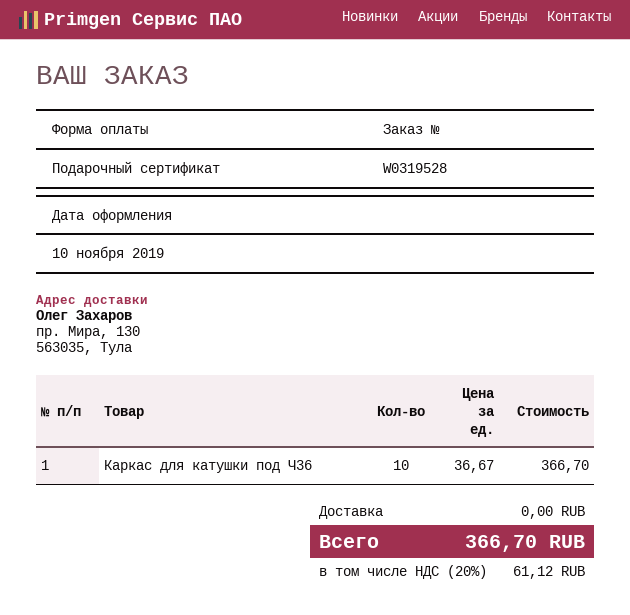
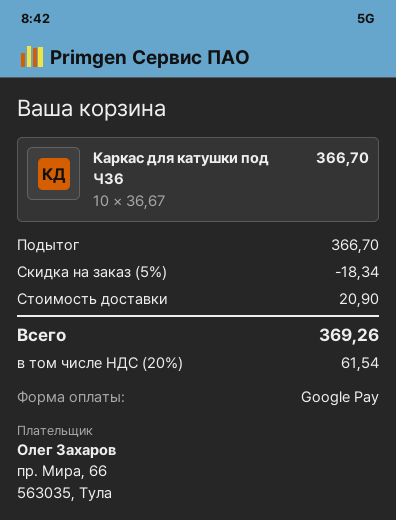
payment method: gift card -> Google Pay
discount: none -> 5% = 18.34
shipping: 0.00 -> 20.90
tax: 20% = 61.12 -> 20% = 61.54
total: 366.70 -> 369.26

